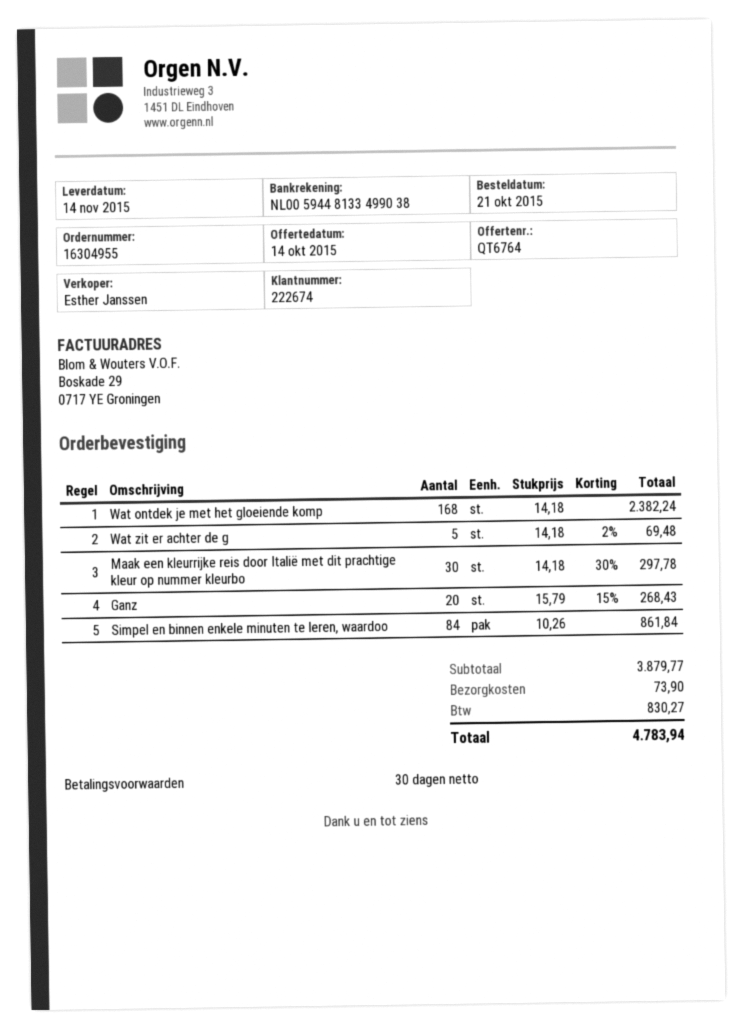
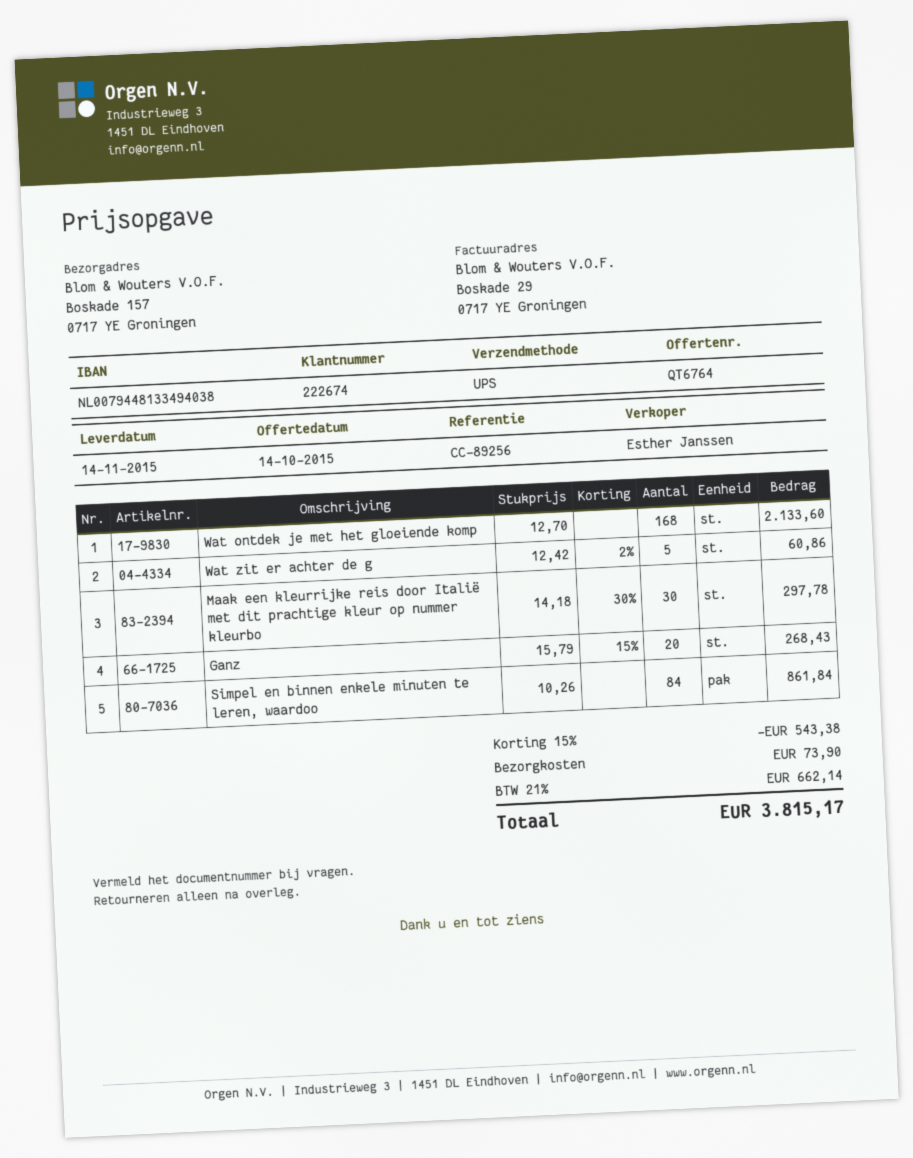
bank account: NL0059448133499038 -> NL0079448133494038
Wat ontdek je met het gloeiende komp: 168 x 14.18 = 2382.24 -> 168 x 12.70 = 2133.60
Wat zit er achter de g: 5 x 14.18 - 2% = 69.48 -> 5 x 12.42 - 2% = 60.86
discount: none -> 15% = 543.38
tax: 830.27 -> 662.14
total: 4783.94 -> 3815.17

